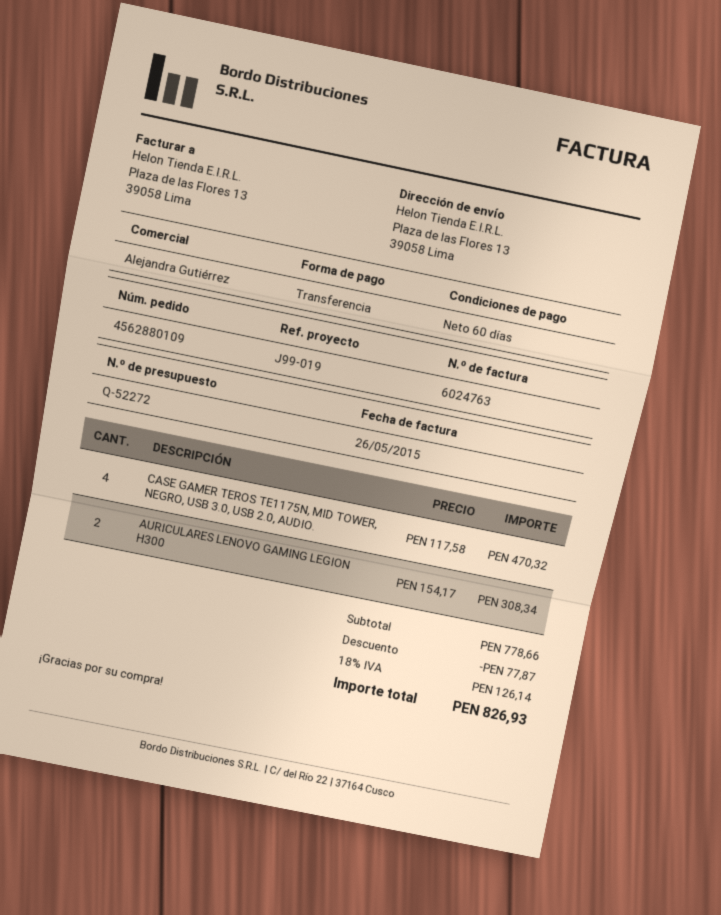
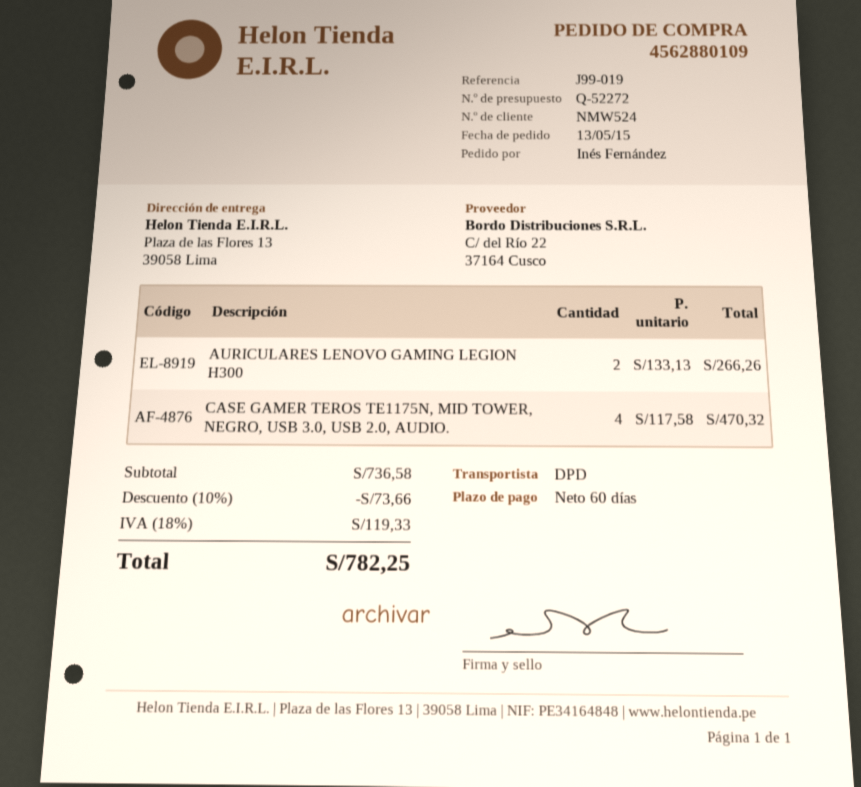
AURICULARES LENOVO GAMING LEGION H300: 2 x 154.17 = 308.34 -> 2 x 133.13 = 266.26
subtotal: 778.66 -> 736.58
discount: 77.87 -> 73.66
tax: 18% = 126.14 -> 18% = 119.33
total: 826.93 -> 782.25

